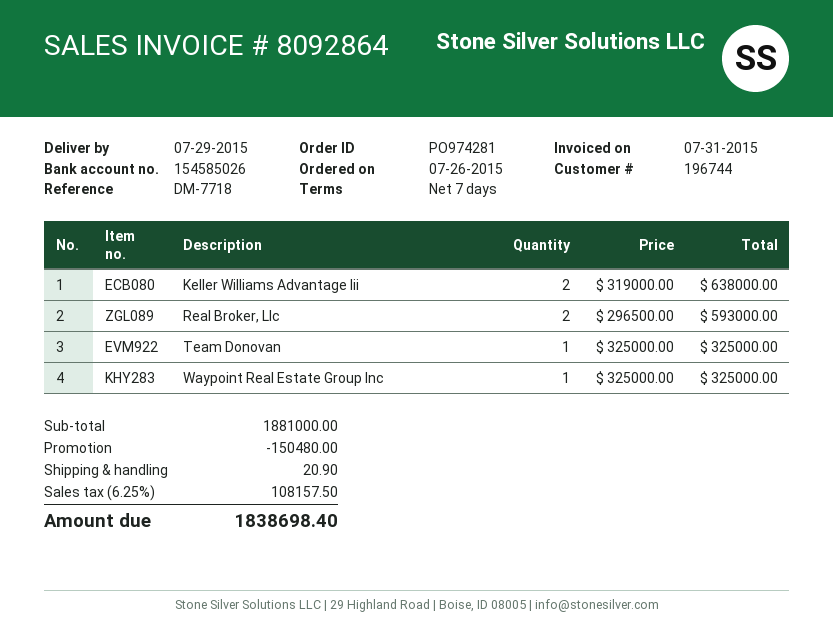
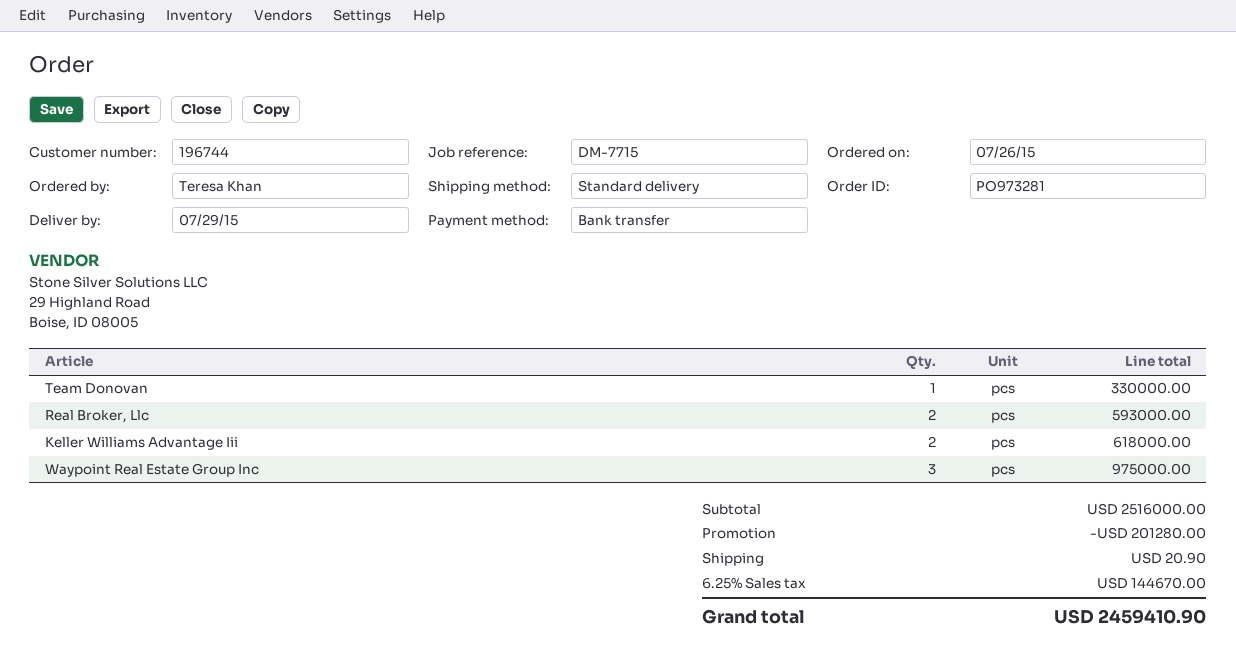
order number: PO974281 -> PO973281
reference: DM-7718 -> DM-7715
Keller Williams Advantage Iii: 2 for 638000.00 -> 2 for 618000.00
Team Donovan: 1 for 325000.00 -> 1 for 330000.00
Waypoint Real Estate Group Inc: 1 for 325000.00 -> 3 for 975000.00
subtotal: 1881000.00 -> 2516000.00
discount: 150480.00 -> 201280.00
tax: 6.25% = 108157.50 -> 6.25% = 144670.00
total: 1838698.40 -> 2459410.90

